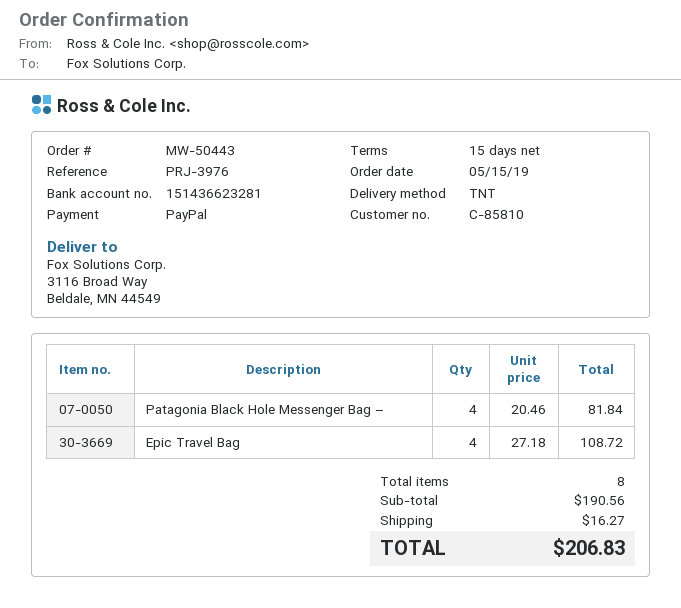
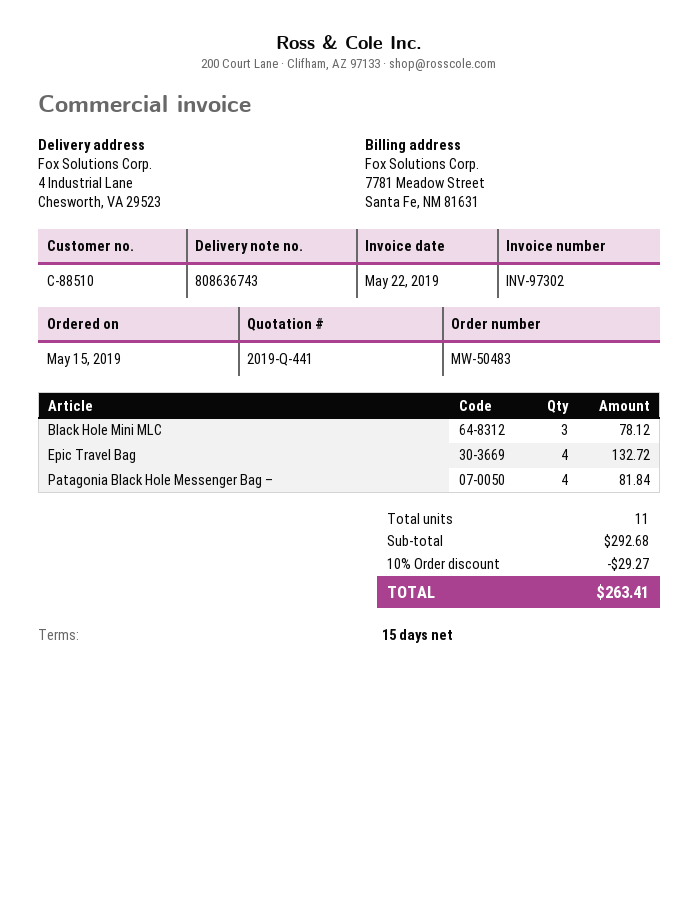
order number: MW-50443 -> MW-50483
customer number: C-85810 -> C-88510
ship to: 3116 Broad Way, Beldale, MN 44549 -> 4 Industrial Lane, Chesworth, VA 29523
Epic Travel Bag: 4 for 108.72 -> 4 for 132.72
Black Hole Mini MLC: none -> 3 for 78.12
total quantity: 8 -> 11
subtotal: 190.56 -> 292.68
discount: none -> 10% = 29.27
shipping: 16.27 -> none
total: 206.83 -> 263.41

